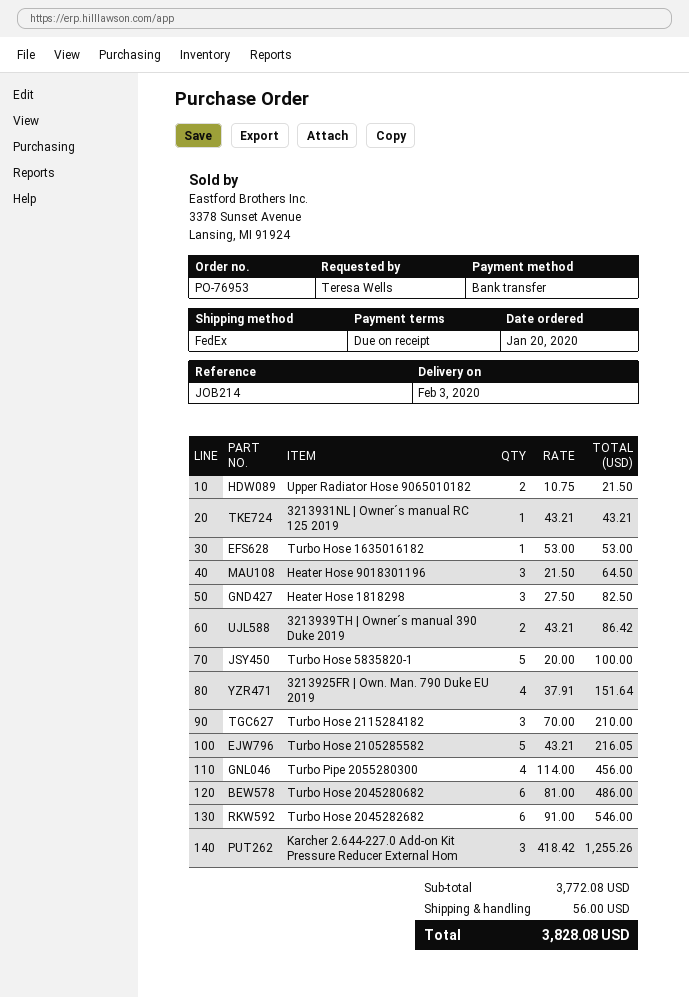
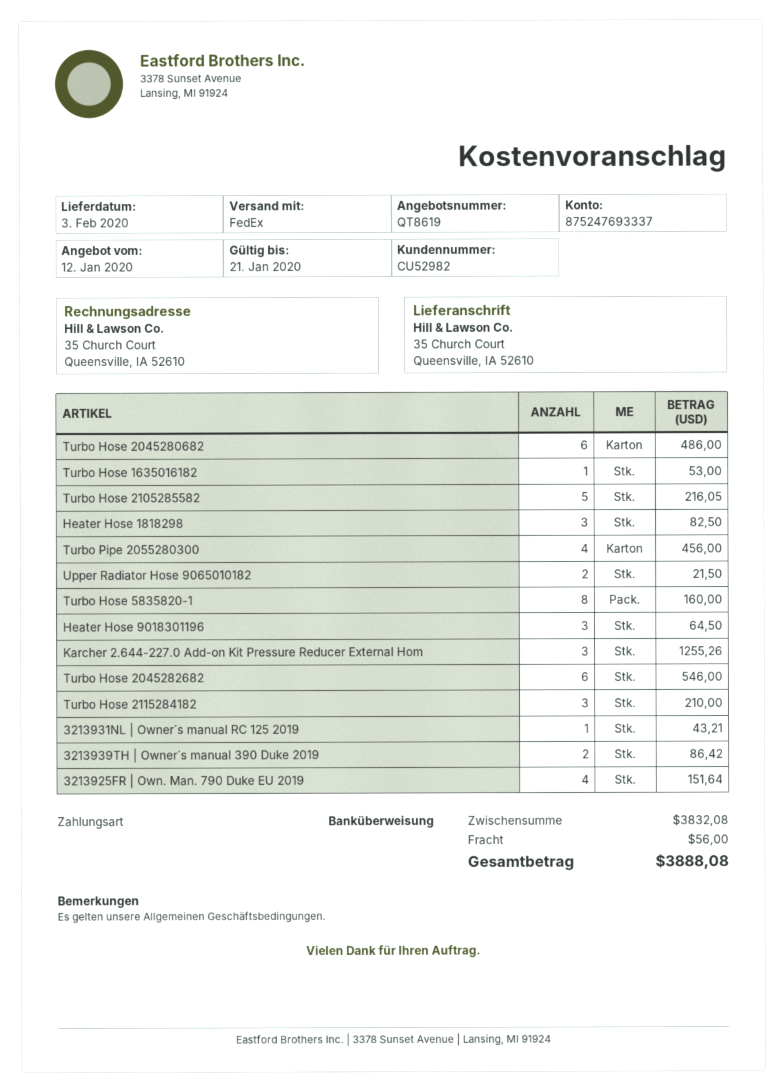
Turbo Hose 5835820-1: 5 for 100.00 -> 8 for 160.00
subtotal: 3772.08 -> 3832.08
total: 3828.08 -> 3888.08

